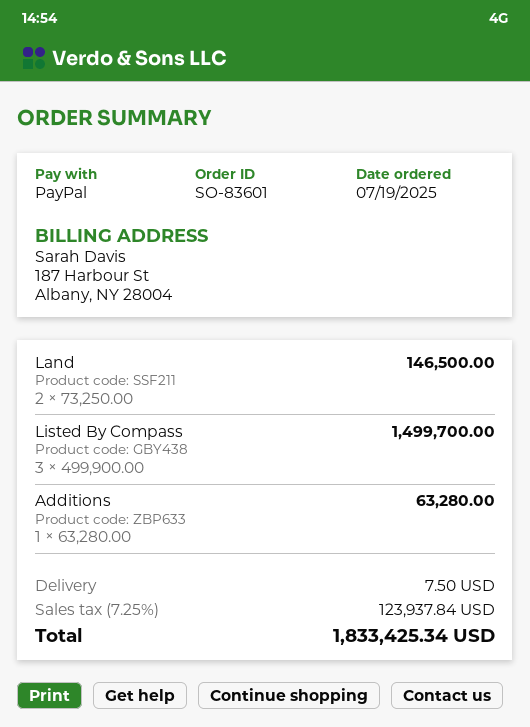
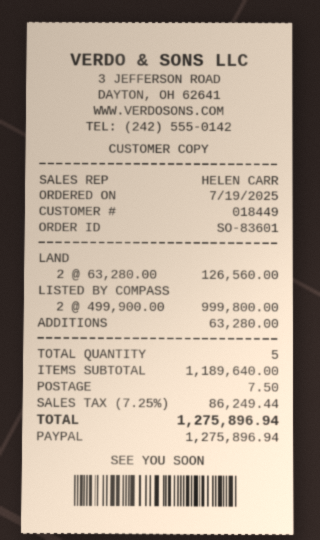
Land: 2 x 73250.00 = 146500.00 -> 2 x 63280.00 = 126560.00
Listed By Compass: 3 x 499900.00 = 1499700.00 -> 2 x 499900.00 = 999800.00
tax: 7.25% = 123937.84 -> 7.25% = 86249.44
total: 1833425.34 -> 1275896.94

